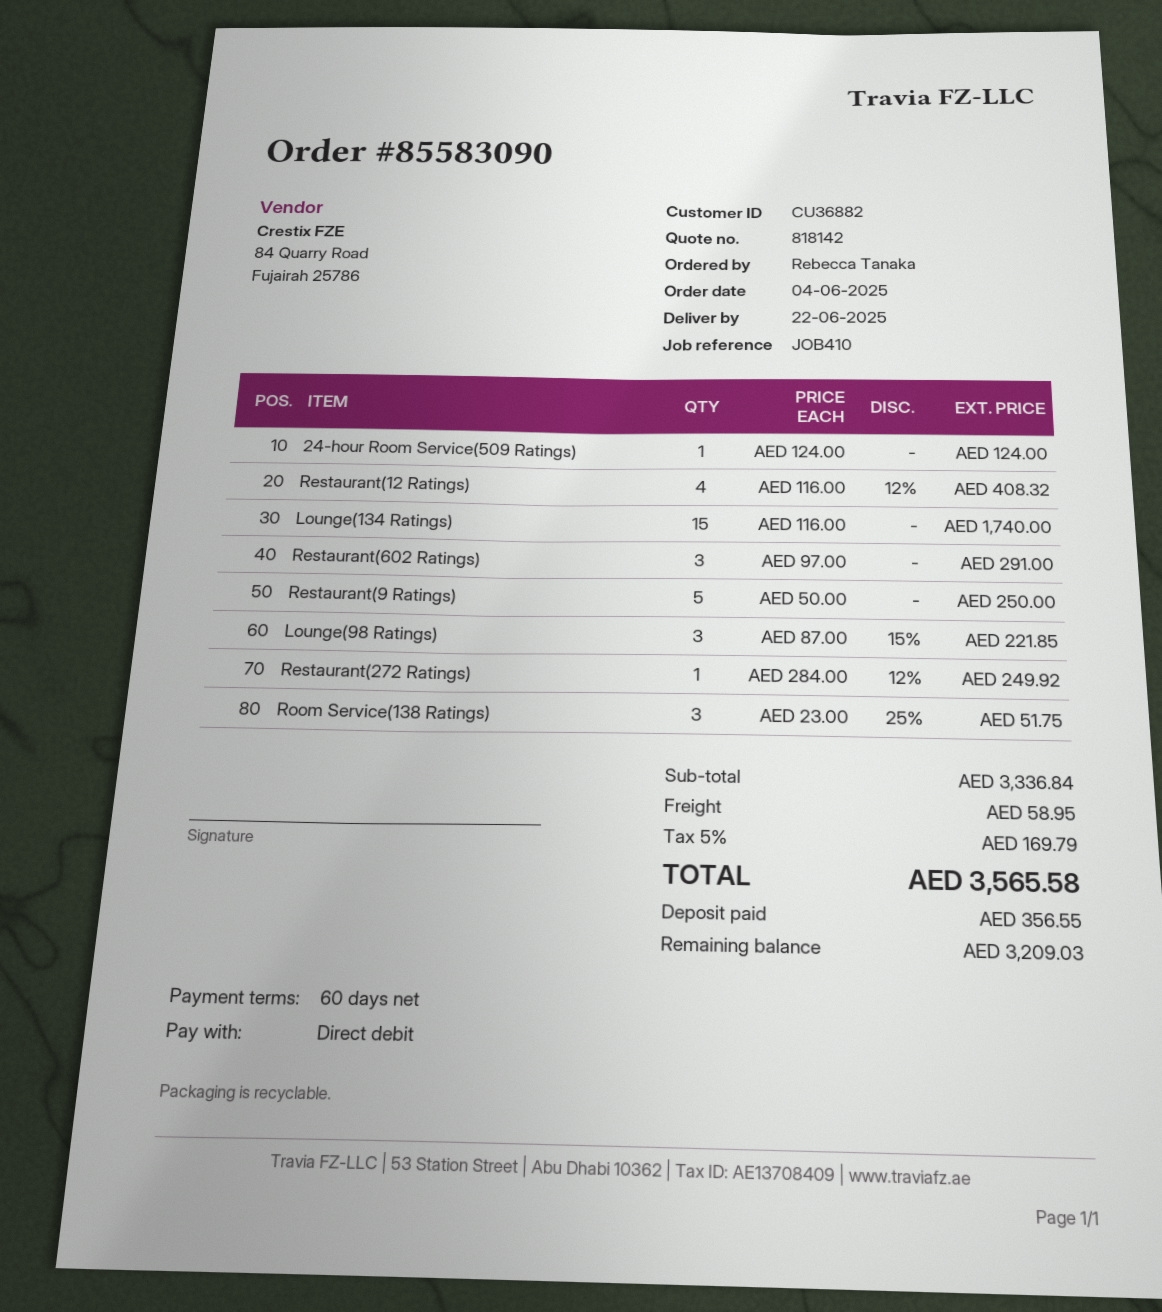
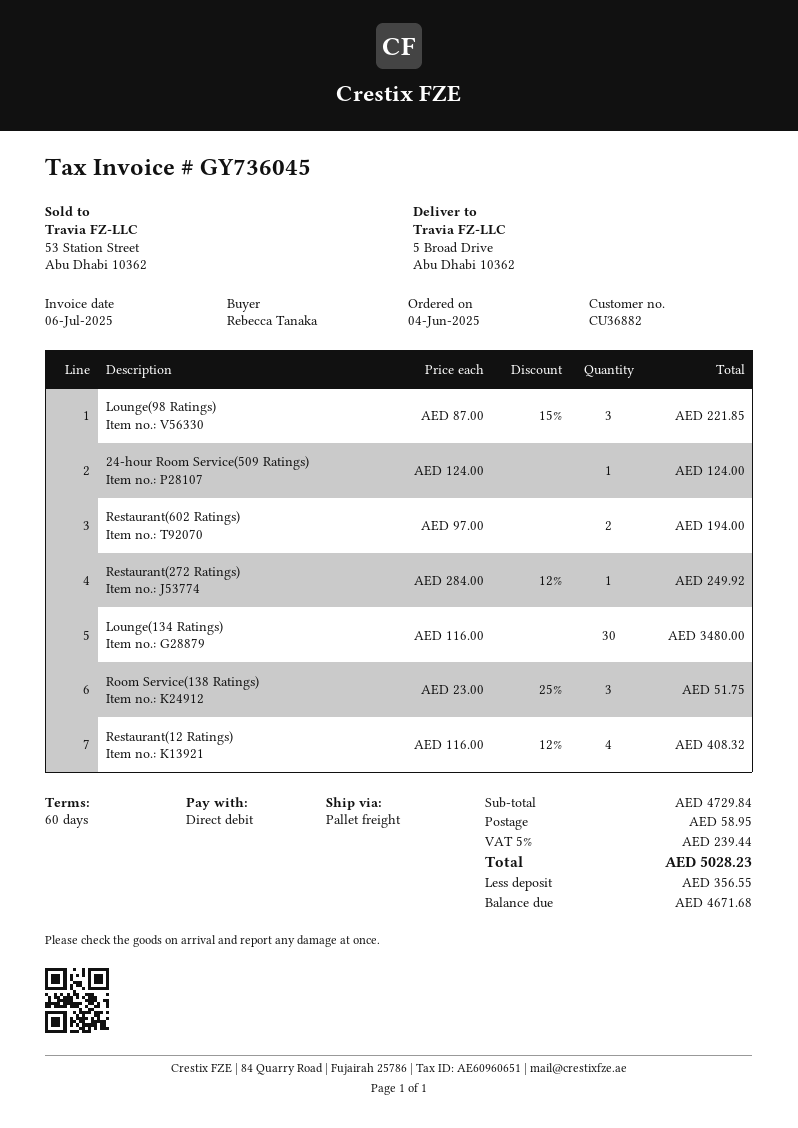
Lounge(134 Ratings): 15 x 116.00 = 1740.00 -> 30 x 116.00 = 3480.00
Restaurant(602 Ratings): 3 x 97.00 = 291.00 -> 2 x 97.00 = 194.00
Restaurant(9 Ratings): 5 x 50.00 = 250.00 -> none
subtotal: 3336.84 -> 4729.84
tax: 5% = 169.79 -> 5% = 239.44
total: 3565.58 -> 5028.23
balance: 3209.03 -> 4671.68

